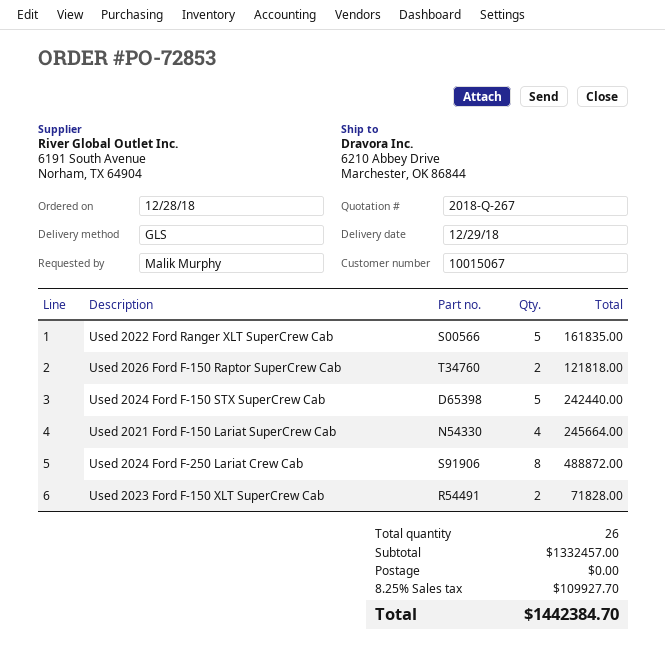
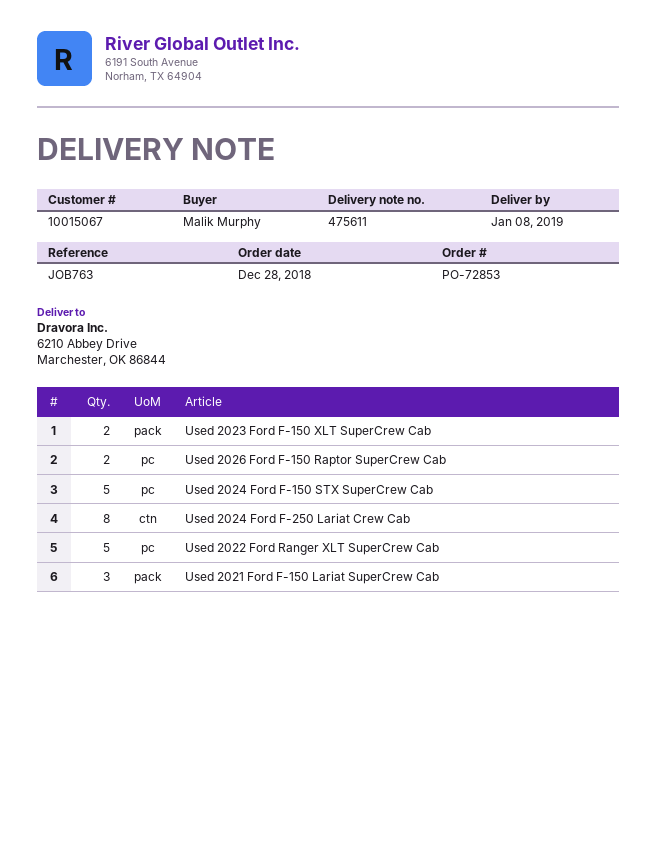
delivery date: 2018-12-29 -> 2019-01-08
Used 2021 Ford F-150 Lariat SuperCrew Cab: 4 -> 3

